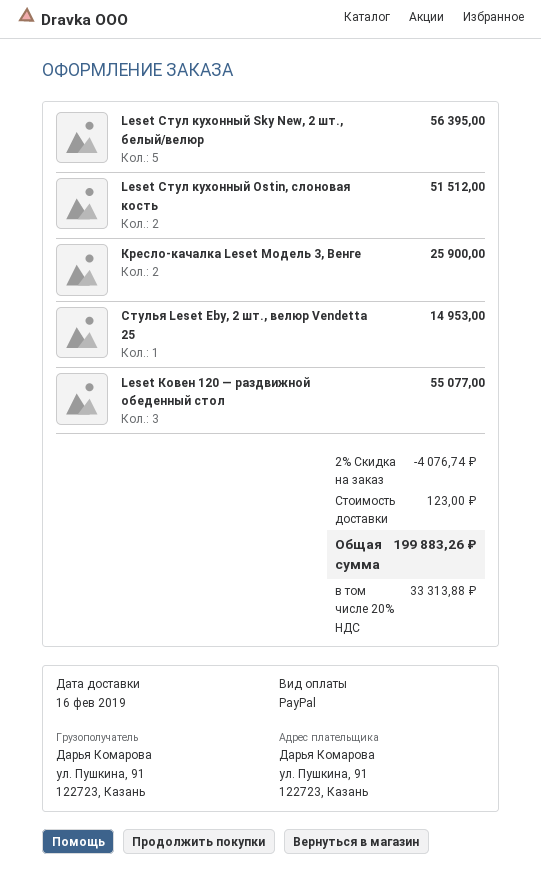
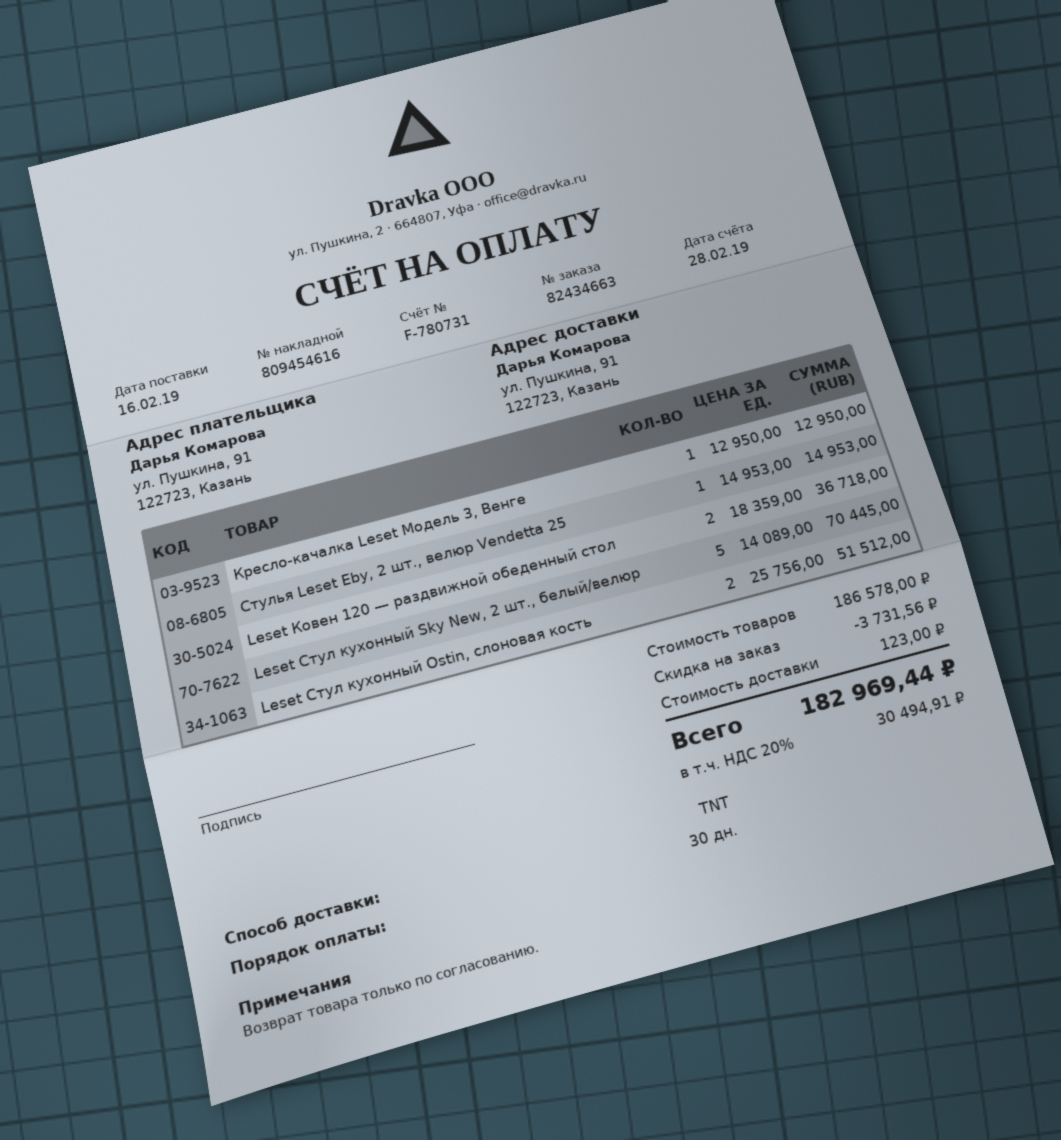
Leset Стул кухонный Sky New, 2 шт., белый/велюр: 5 for 56395.00 -> 5 for 70445.00
Кресло-качалка Leset Модель 3, Венге: 2 for 25900.00 -> 1 for 12950.00
Leset Ковен 120 — раздвижной обеденный стол: 3 for 55077.00 -> 2 for 36718.00
discount: 4076.74 -> 3731.56
tax: 20% = 33313.88 -> 20% = 30494.91
total: 199883.26 -> 182969.44

